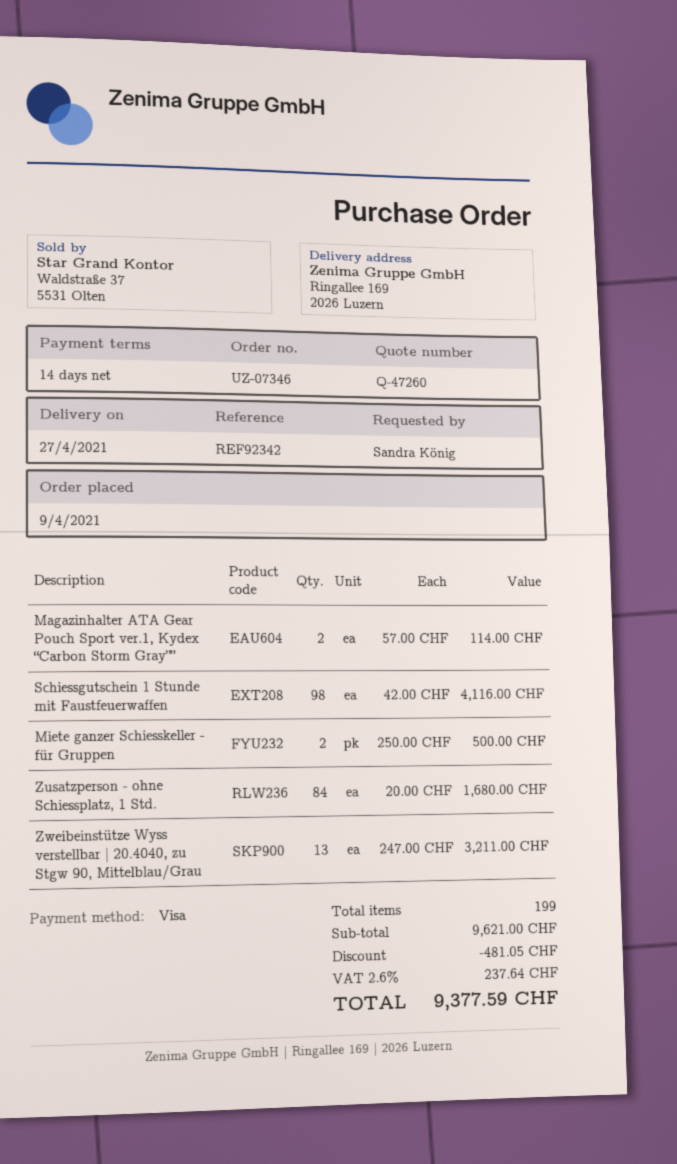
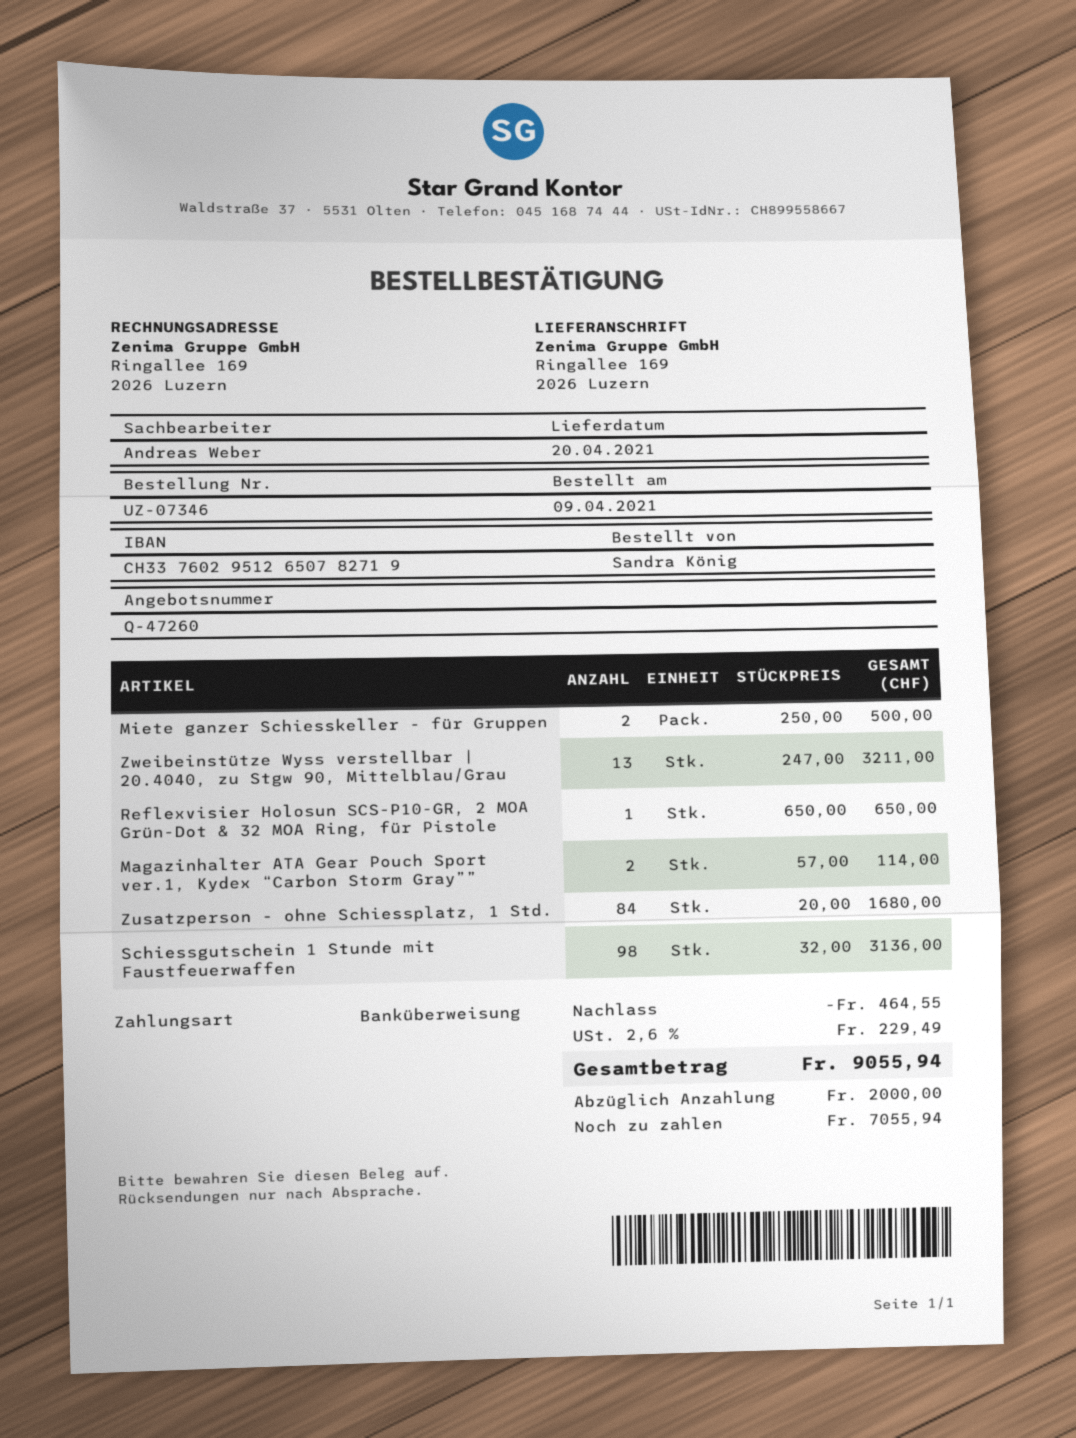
delivery date: 2021-04-27 -> 2021-04-20
payment method: Visa -> bank transfer
Schiessgutschein 1 Stunde mit Faustfeuerwaffen: 98 x 42.00 = 4116.00 -> 98 x 32.00 = 3136.00
Reflexvisier Holosun SCS-P10-GR, 2 MOA Grün-Dot & 32 MOA Ring, für Pistole: none -> 1 x 650.00 = 650.00
discount: 481.05 -> 464.55
tax: 2.6% = 237.64 -> 2.6% = 229.49
total: 9377.59 -> 9055.94

